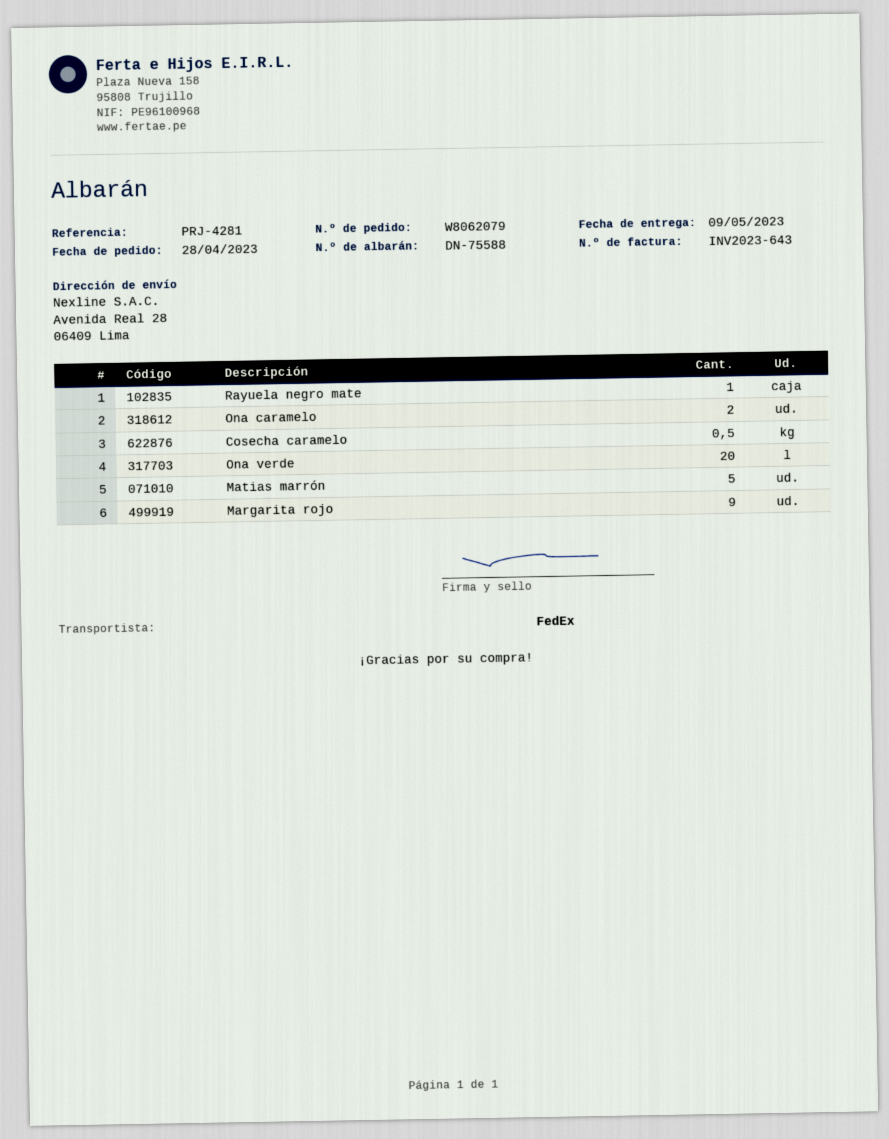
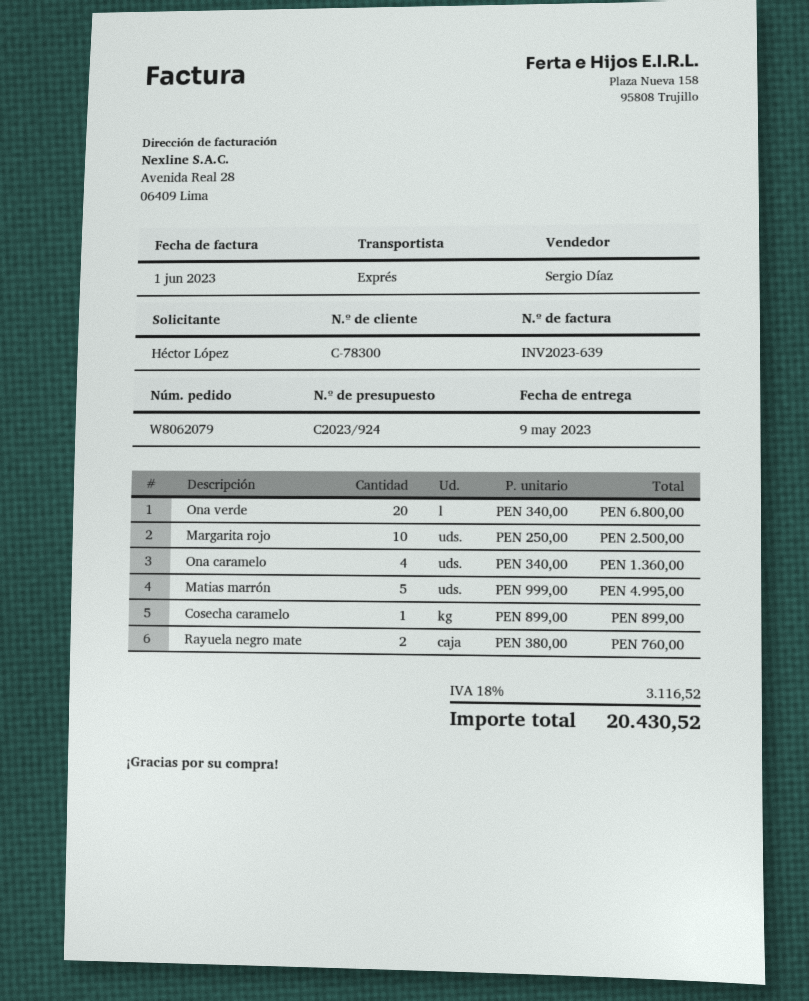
invoice number: INV2023-643 -> INV2023-639
shipping method: FedEx -> express
Rayuela negro mate: 1 -> 2
Ona caramelo: 2 -> 4
Cosecha caramelo: 0.5 -> 1
Margarita rojo: 9 -> 10

